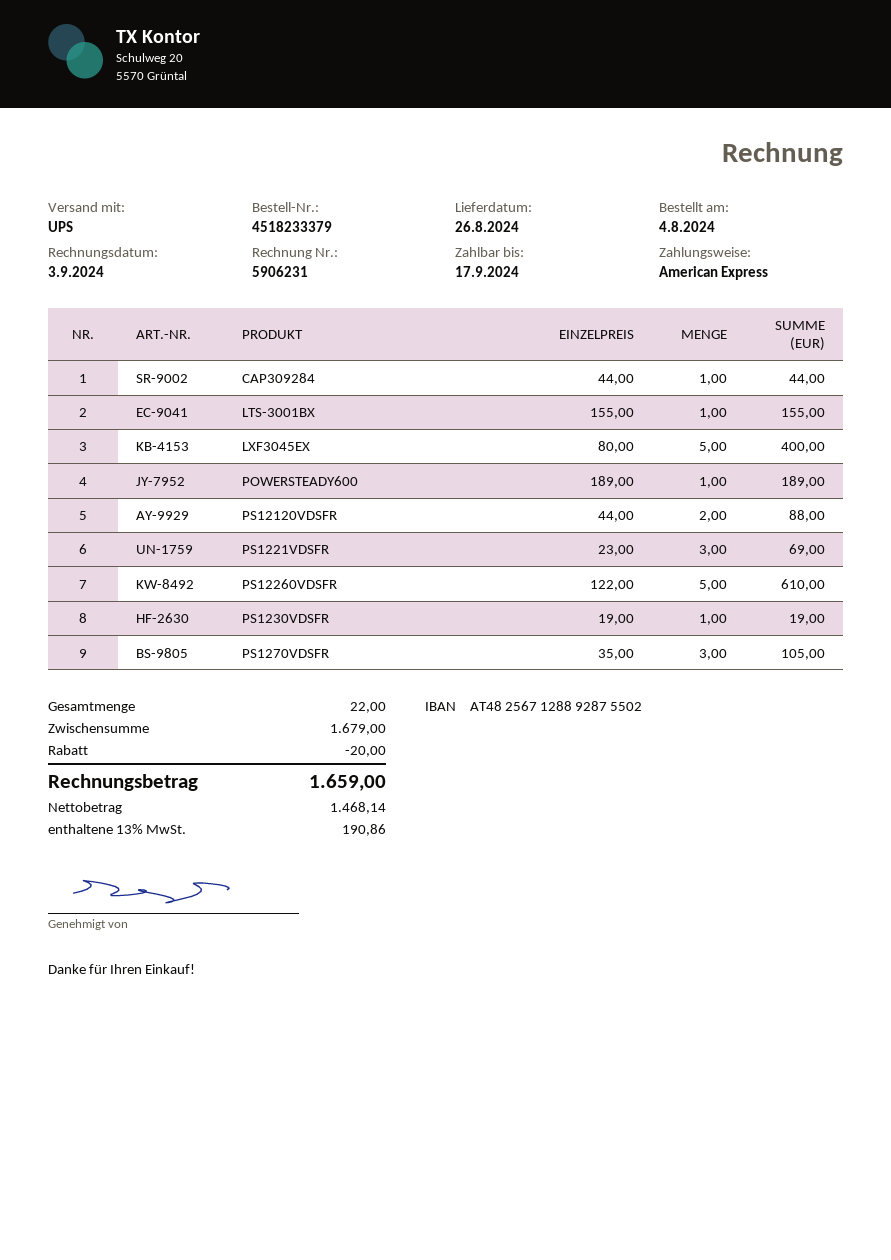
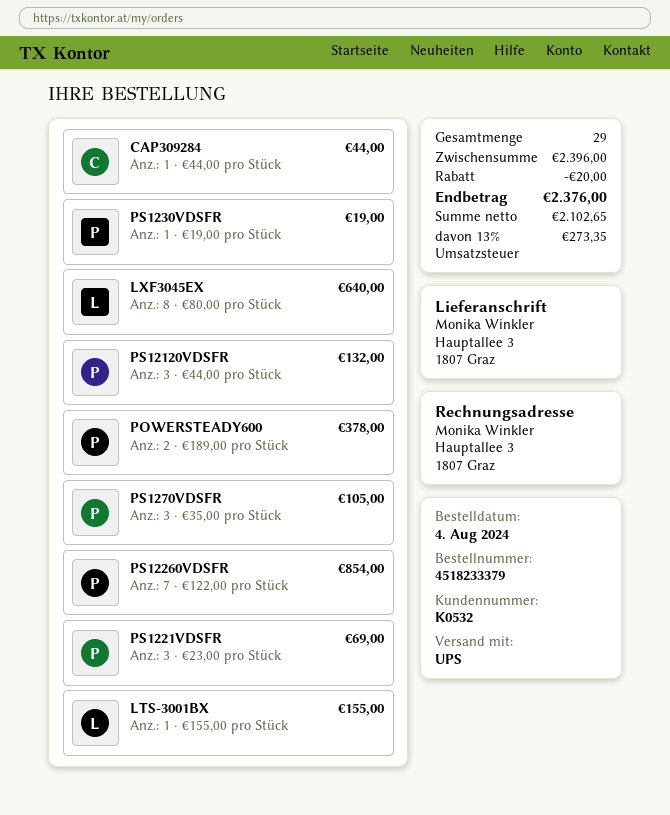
LXF3045EX: 5 x 80.00 = 400.00 -> 8 x 80.00 = 640.00
POWERSTEADY600: 1 x 189.00 = 189.00 -> 2 x 189.00 = 378.00
PS12120VDSFR: 2 x 44.00 = 88.00 -> 3 x 44.00 = 132.00
PS12260VDSFR: 5 x 122.00 = 610.00 -> 7 x 122.00 = 854.00
total quantity: 22 -> 29
subtotal: 1679.00 -> 2396.00
net: 1468.14 -> 2102.65
tax: 13% = 190.86 -> 13% = 273.35
total: 1659.00 -> 2376.00

